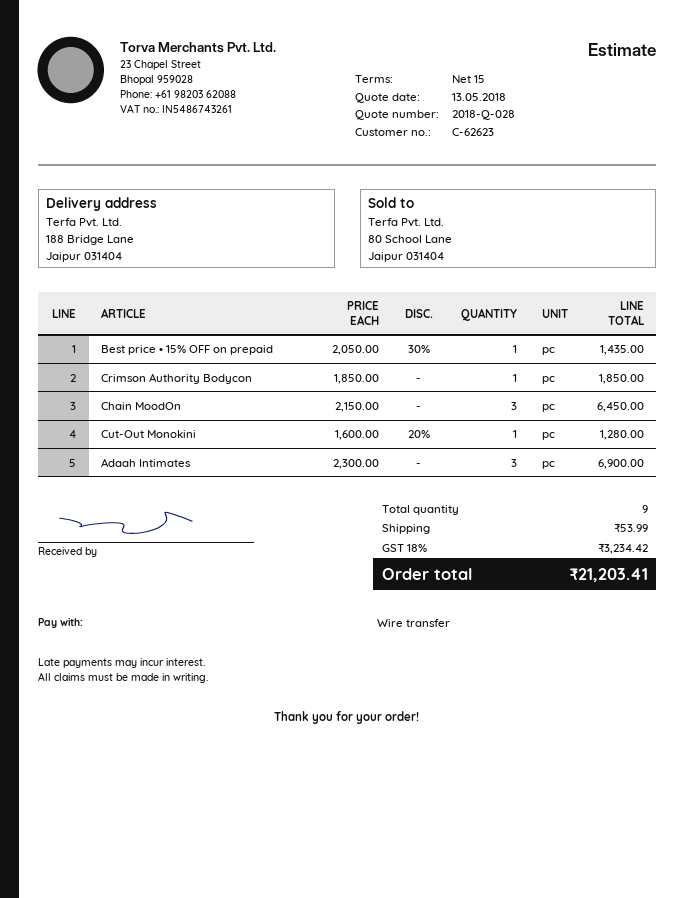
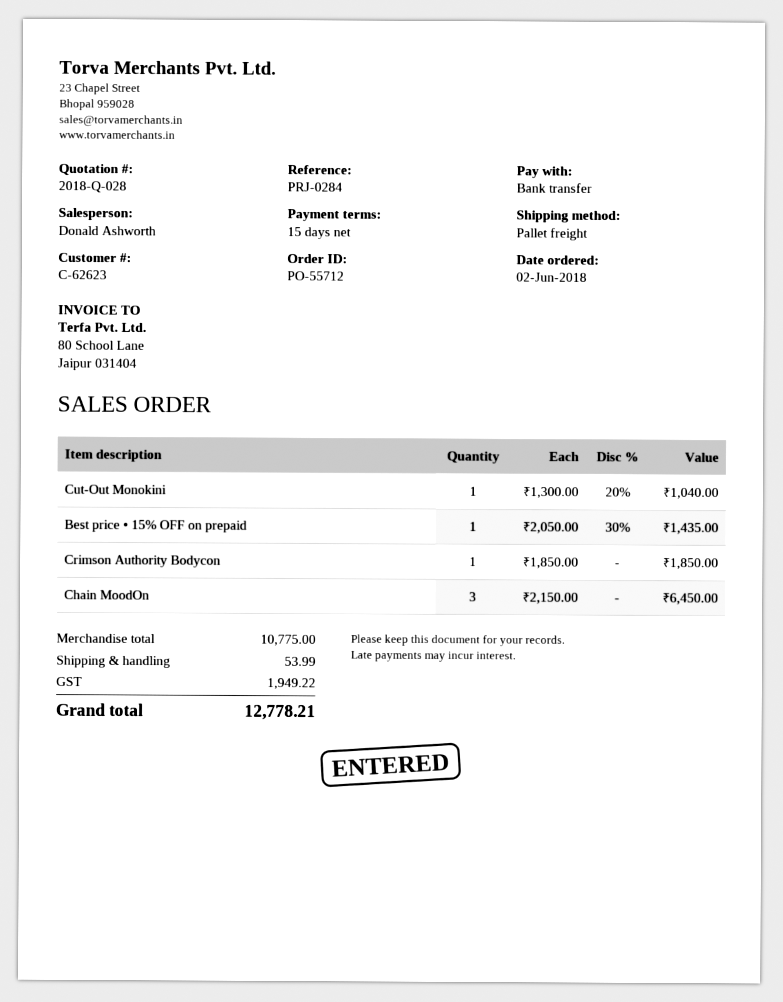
Cut-Out Monokini: 1 x 1600.00 - 20% = 1280.00 -> 1 x 1300.00 - 20% = 1040.00
Adaah Intimates: 3 x 2300.00 = 6900.00 -> none
tax: 3234.42 -> 1949.22
total: 21203.41 -> 12778.21

